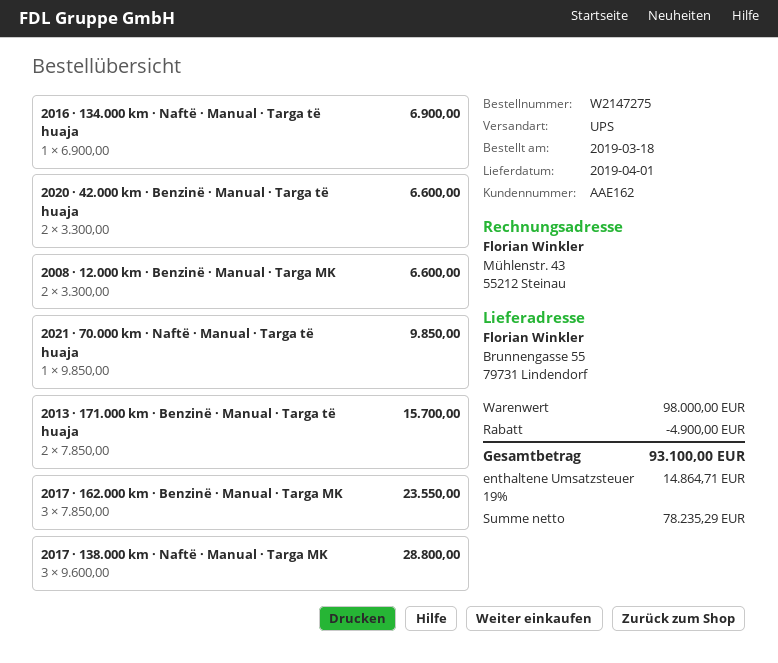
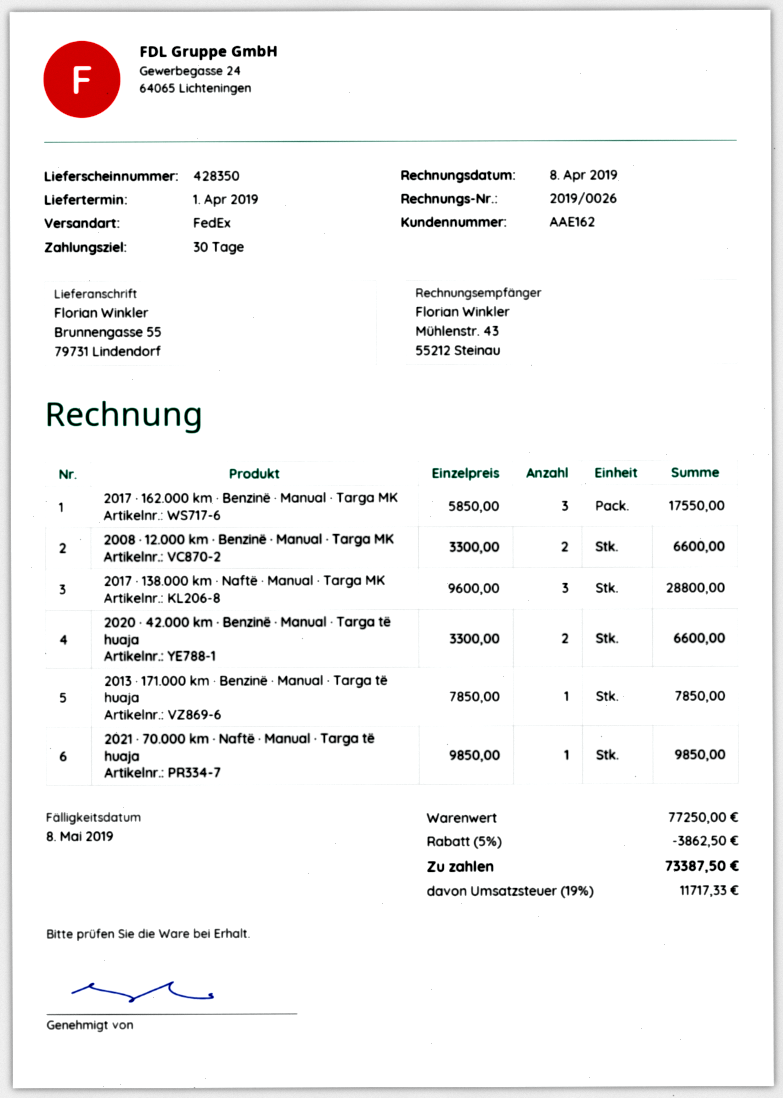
shipping method: UPS -> FedEx
2016 · 134.000 km · Naftë · Manual · Targa të huaja: 1 x 6900.00 = 6900.00 -> none
2013 · 171.000 km · Benzinë · Manual · Targa të huaja: 2 x 7850.00 = 15700.00 -> 1 x 7850.00 = 7850.00
2017 · 162.000 km · Benzinë · Manual · Targa MK: 3 x 7850.00 = 23550.00 -> 3 x 5850.00 = 17550.00
subtotal: 98000.00 -> 77250.00
discount: 4900.00 -> 3862.50
tax: 19% = 14864.71 -> 19% = 11717.33
total: 93100.00 -> 73387.50

